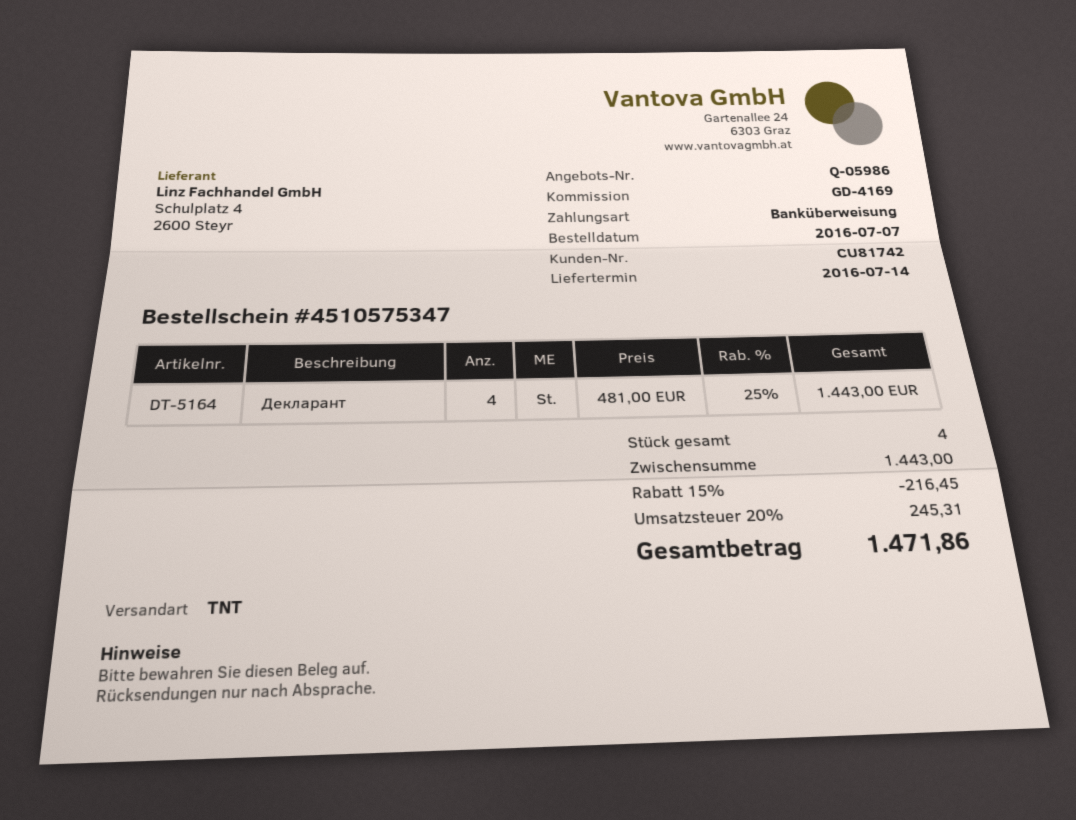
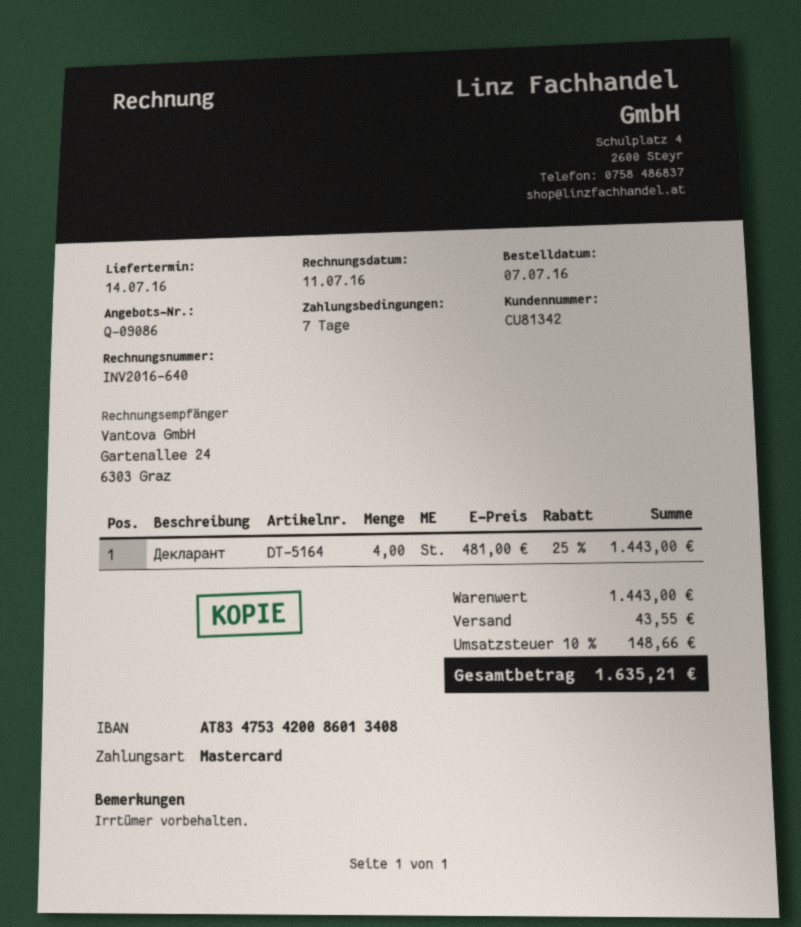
quote number: Q-05986 -> Q-09086
customer number: CU81742 -> CU81342
payment method: bank transfer -> Mastercard
discount: 15% = 216.45 -> none
shipping: none -> 43.55
tax: 20% = 245.31 -> 10% = 148.66
total: 1471.86 -> 1635.21

